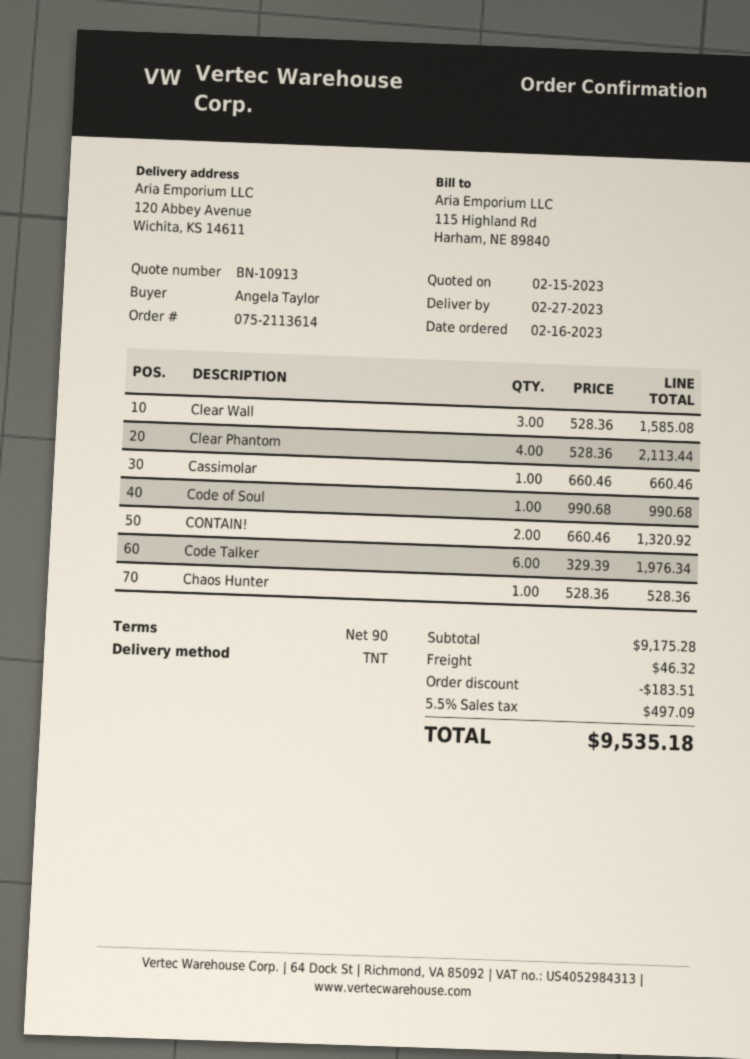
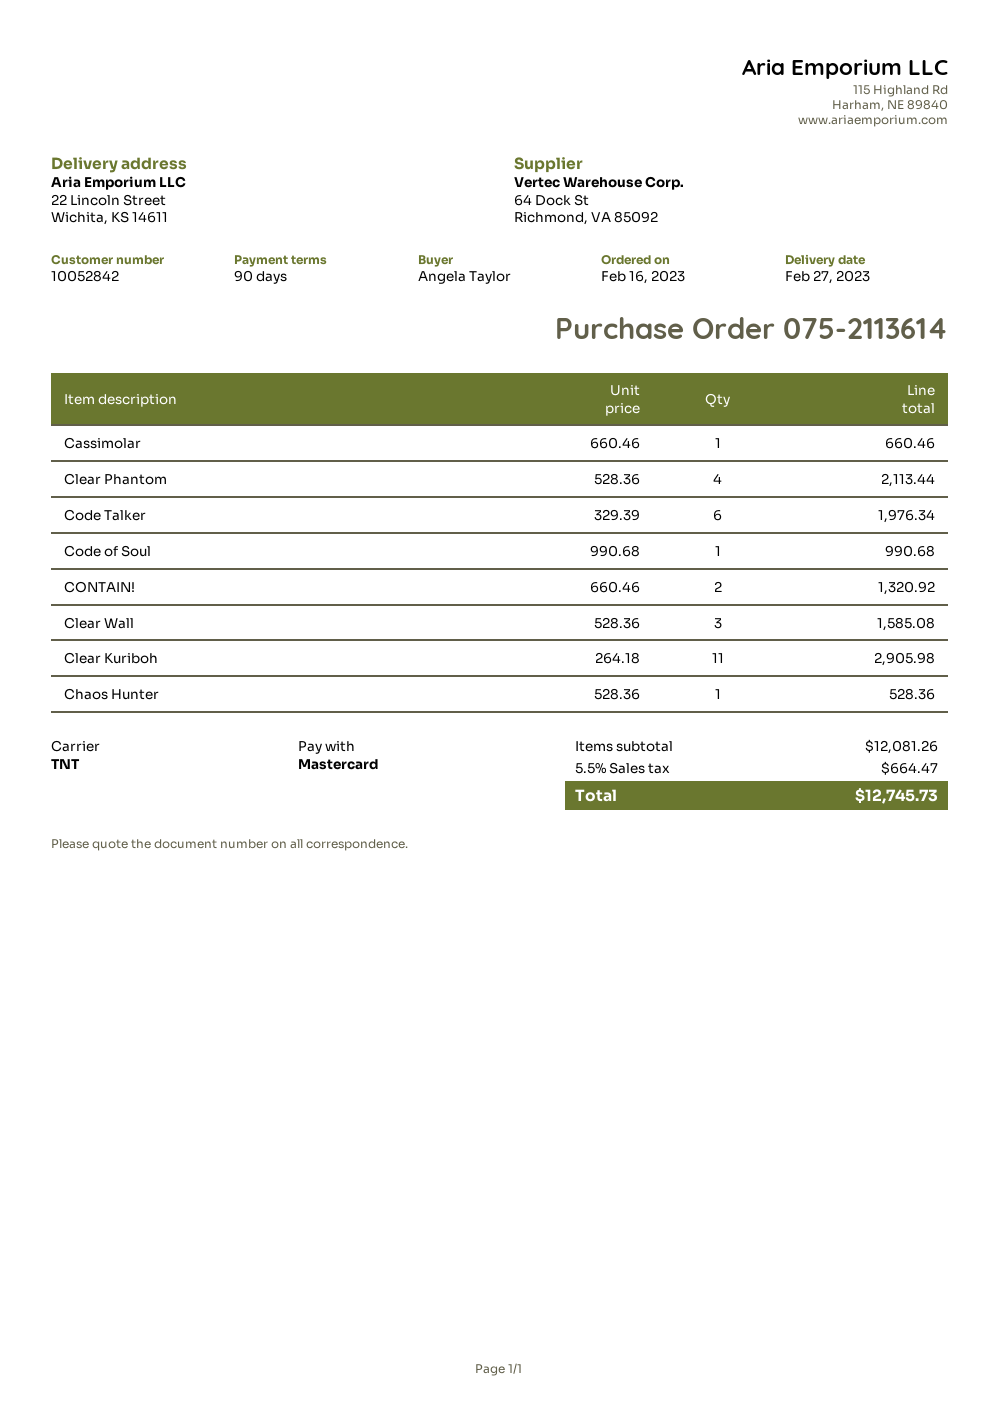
ship to: 120 Abbey Avenue, Wichita, KS 14611 -> 22 Lincoln Street, Wichita, KS 14611
Clear Kuriboh: none -> 11 x 264.18 = 2905.98
subtotal: 9175.28 -> 12081.26
discount: 183.51 -> none
shipping: 46.32 -> none
tax: 5.5% = 497.09 -> 5.5% = 664.47
total: 9535.18 -> 12745.73

